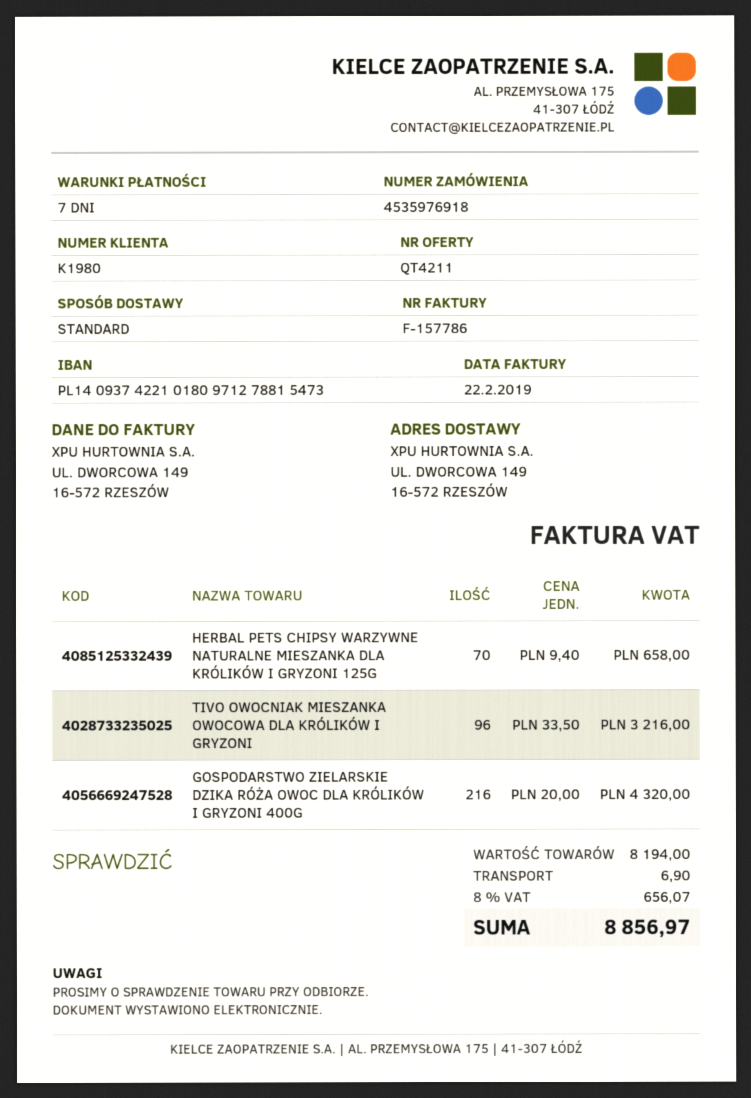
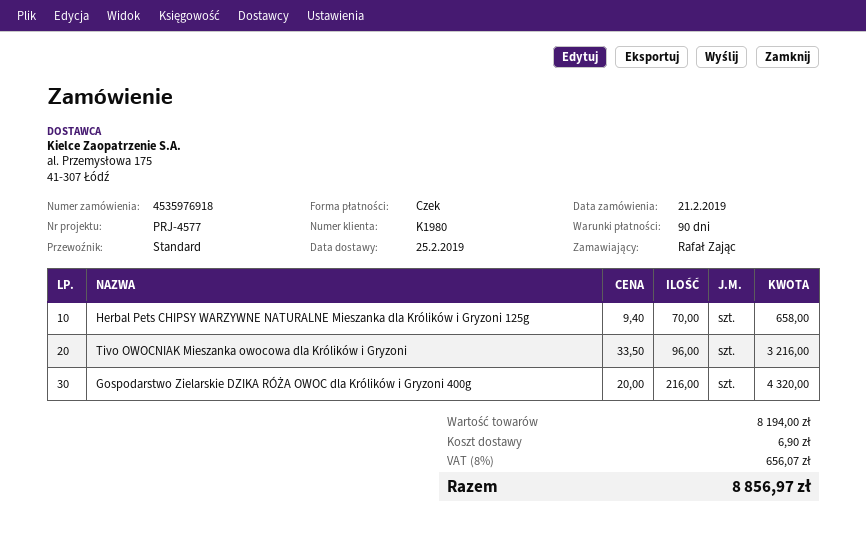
payment terms: 7 days -> 90 days

